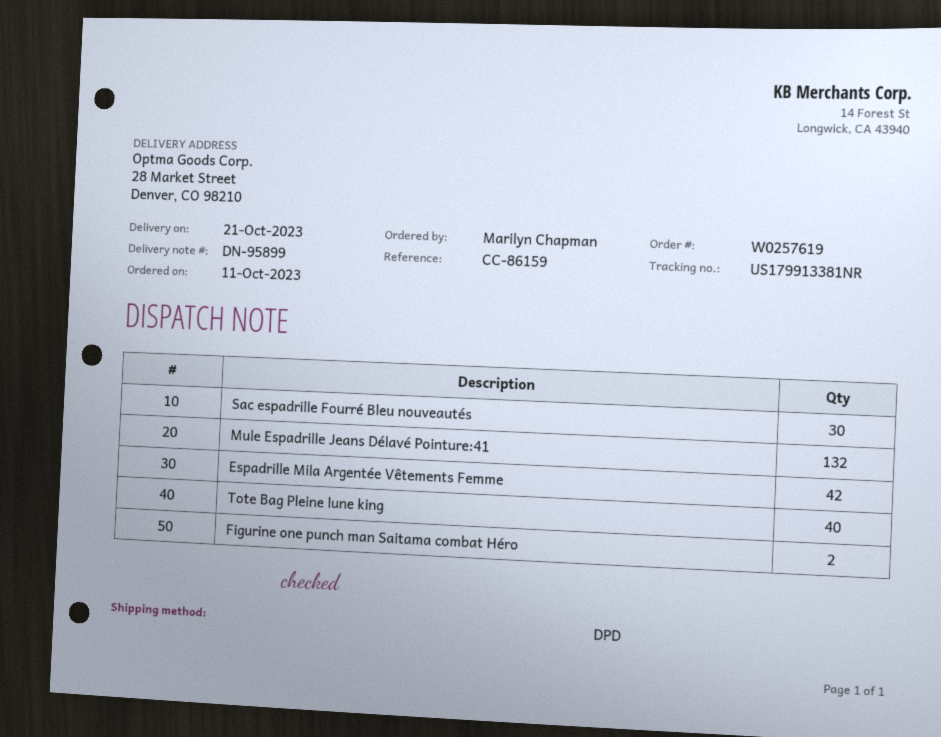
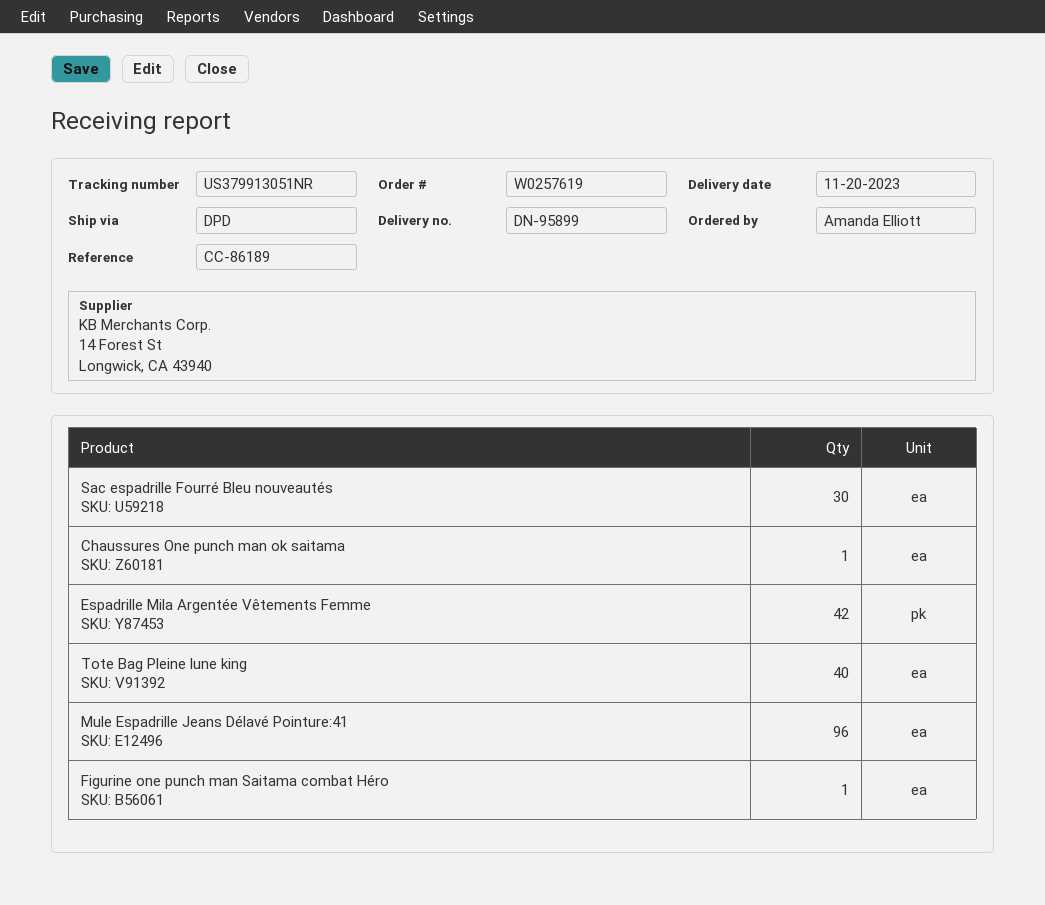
delivery date: 2023-10-21 -> 2023-11-20
reference: CC-86159 -> CC-86189
ordered by: Marilyn Chapman -> Amanda Elliott
tracking number: US179913381NR -> US379913051NR
Mule Espadrille Jeans Délavé Pointure:41: 132 -> 96
Figurine one punch man Saitama combat Héro: 2 -> 1
Chaussures One punch man ok saitama: none -> 1

